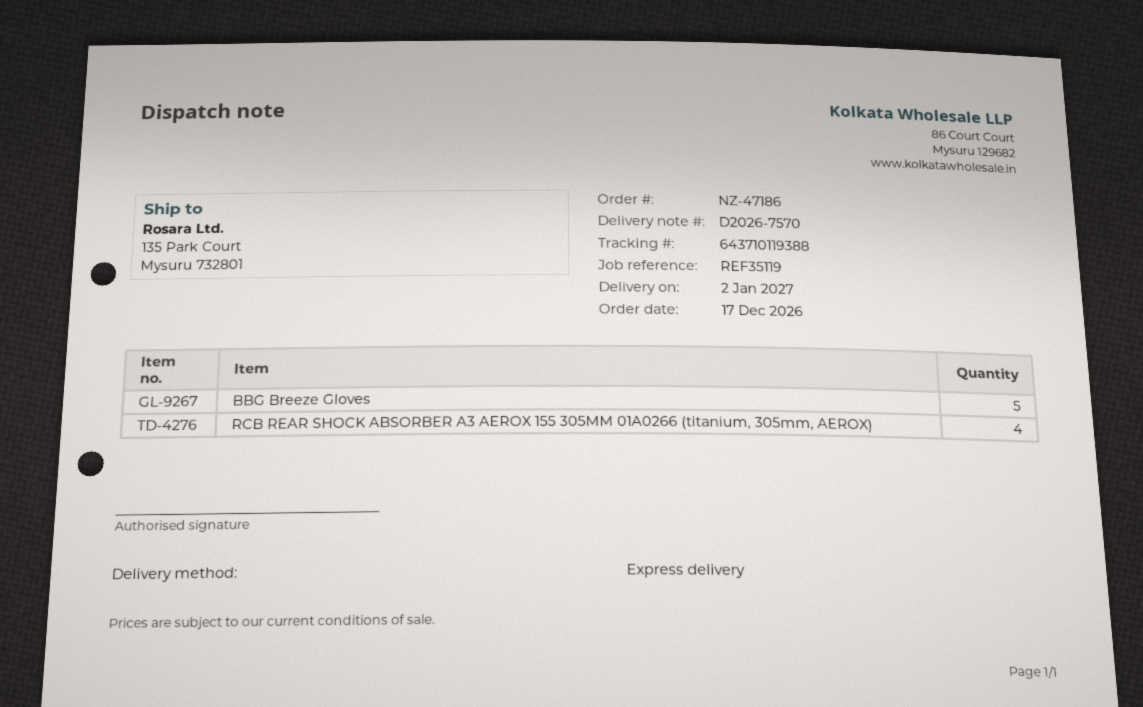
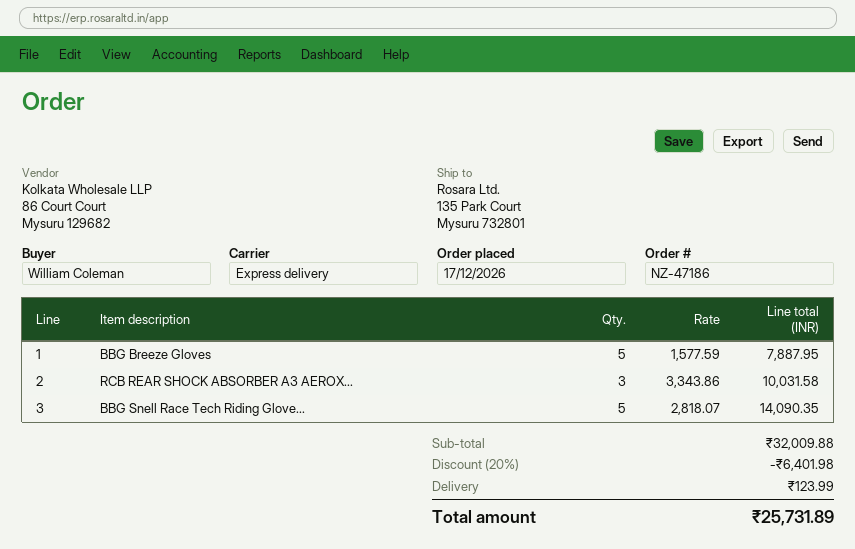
RCB REAR SHOCK ABSORBER A3 AEROX 155 305MM 01A0266 (titanium, 305mm, AEROX): 4 -> 3
BBG Snell Race Tech Riding Glove...: none -> 5

